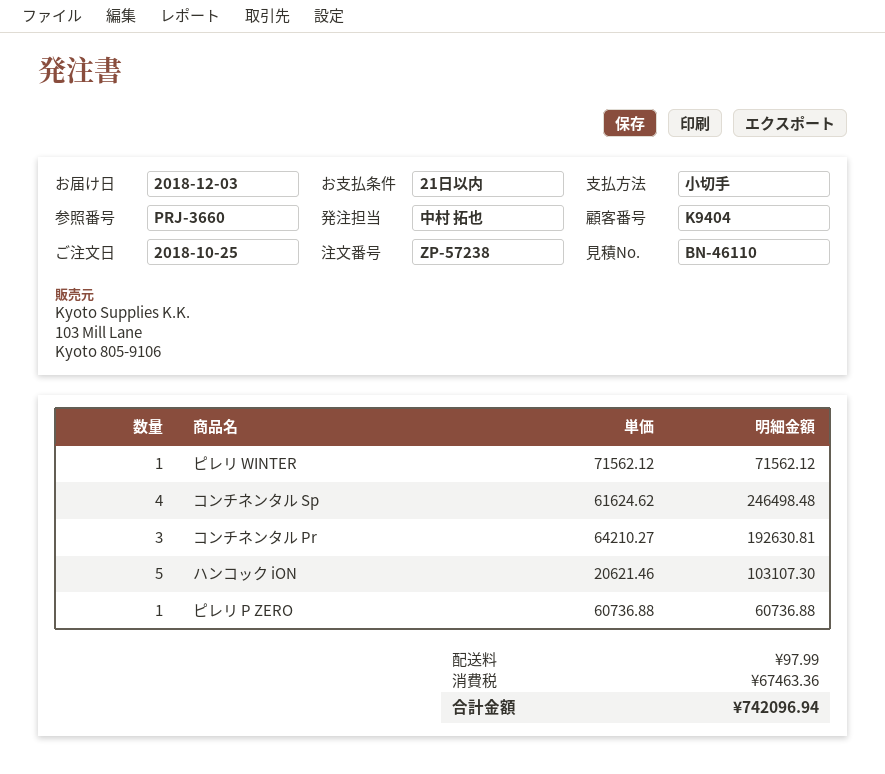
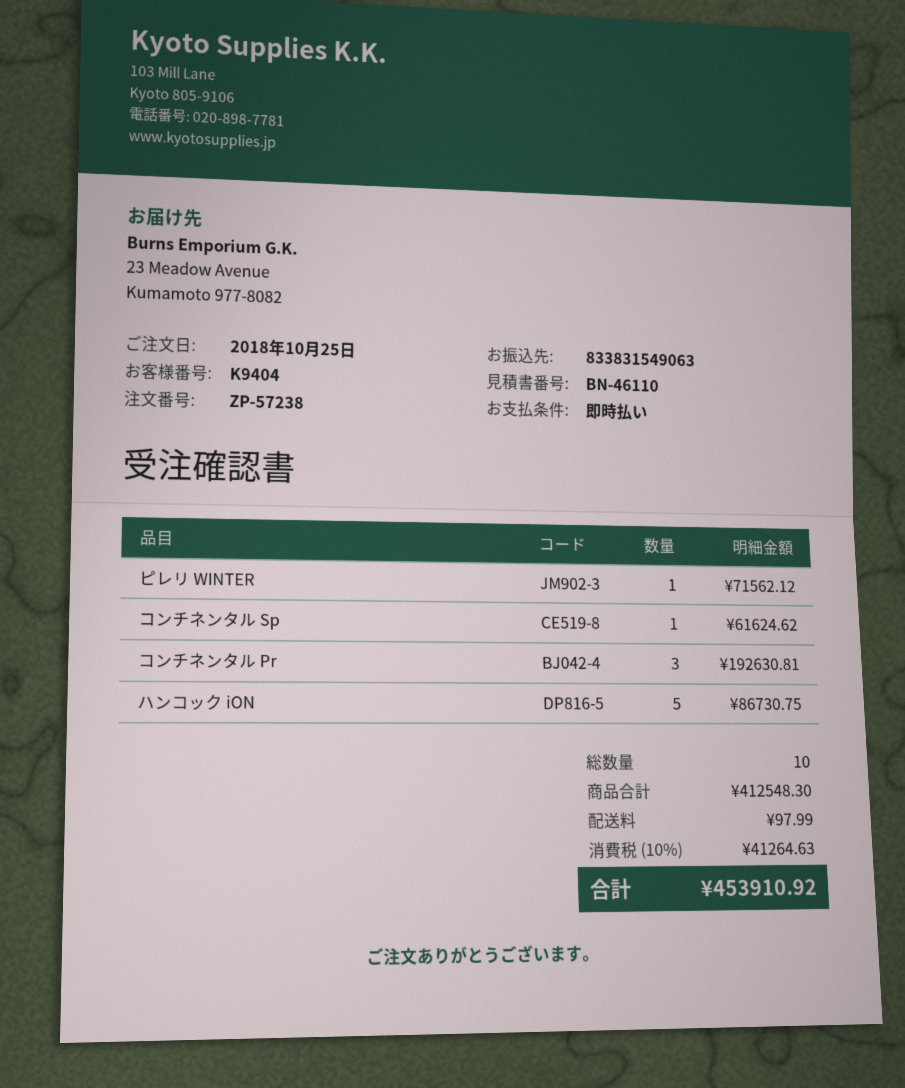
payment terms: 21 days -> on receipt
コンチネンタル Sp: 4 for 246498.48 -> 1 for 61624.62
ハンコック iON: 5 for 103107.30 -> 5 for 86730.75
ピレリ P ZERO: 1 for 60736.88 -> none
tax: 67463.36 -> 41264.63
total: 742096.94 -> 453910.92

